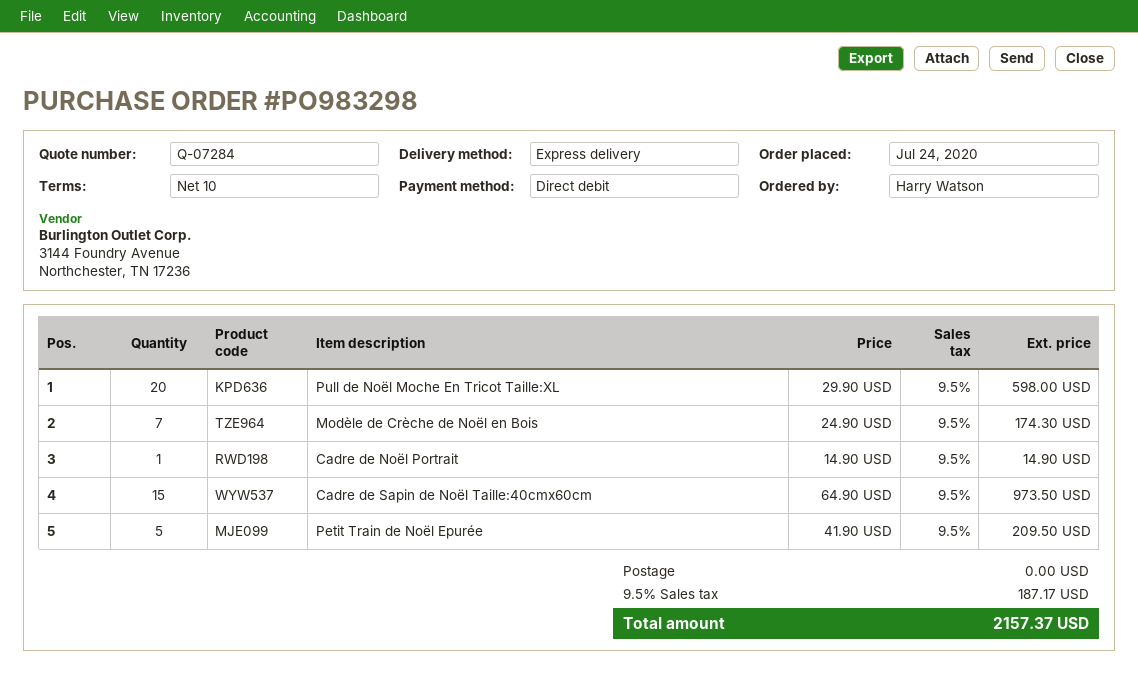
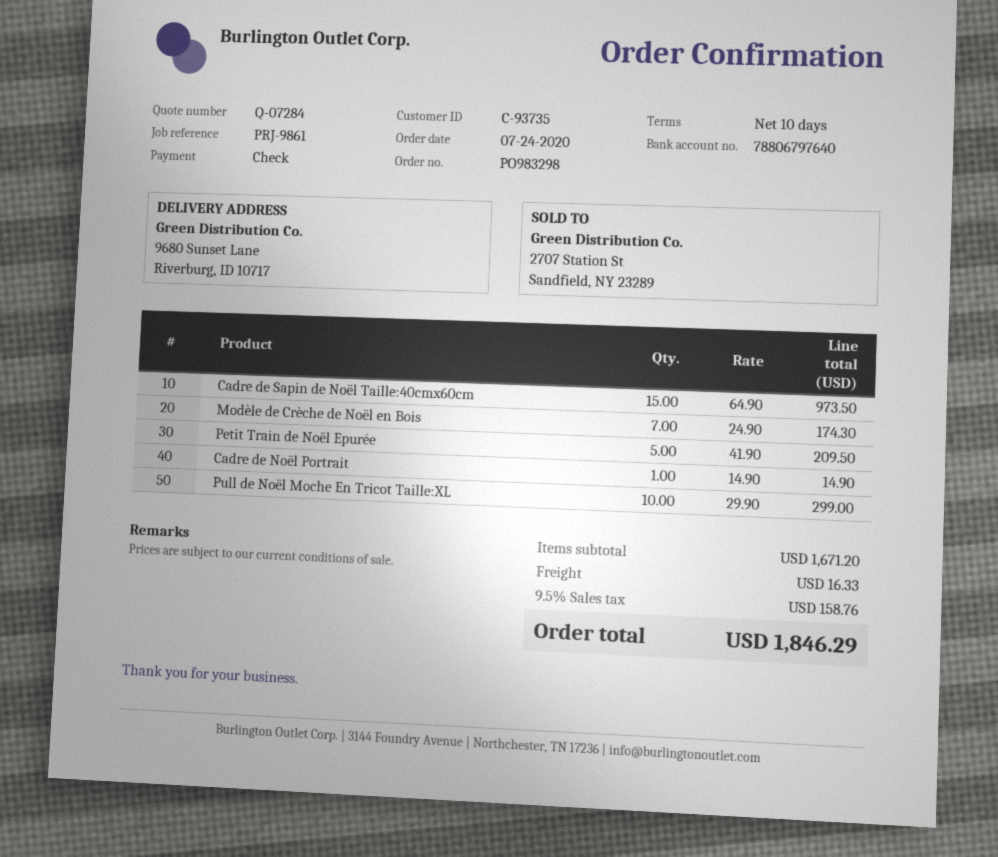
payment method: direct debit -> cheque
Pull de Noël Moche En Tricot Taille:XL: 20 x 29.90 = 598.00 -> 10 x 29.90 = 299.00
shipping: 0.00 -> 16.33
tax: 9.5% = 187.17 -> 9.5% = 158.76
total: 2157.37 -> 1846.29

